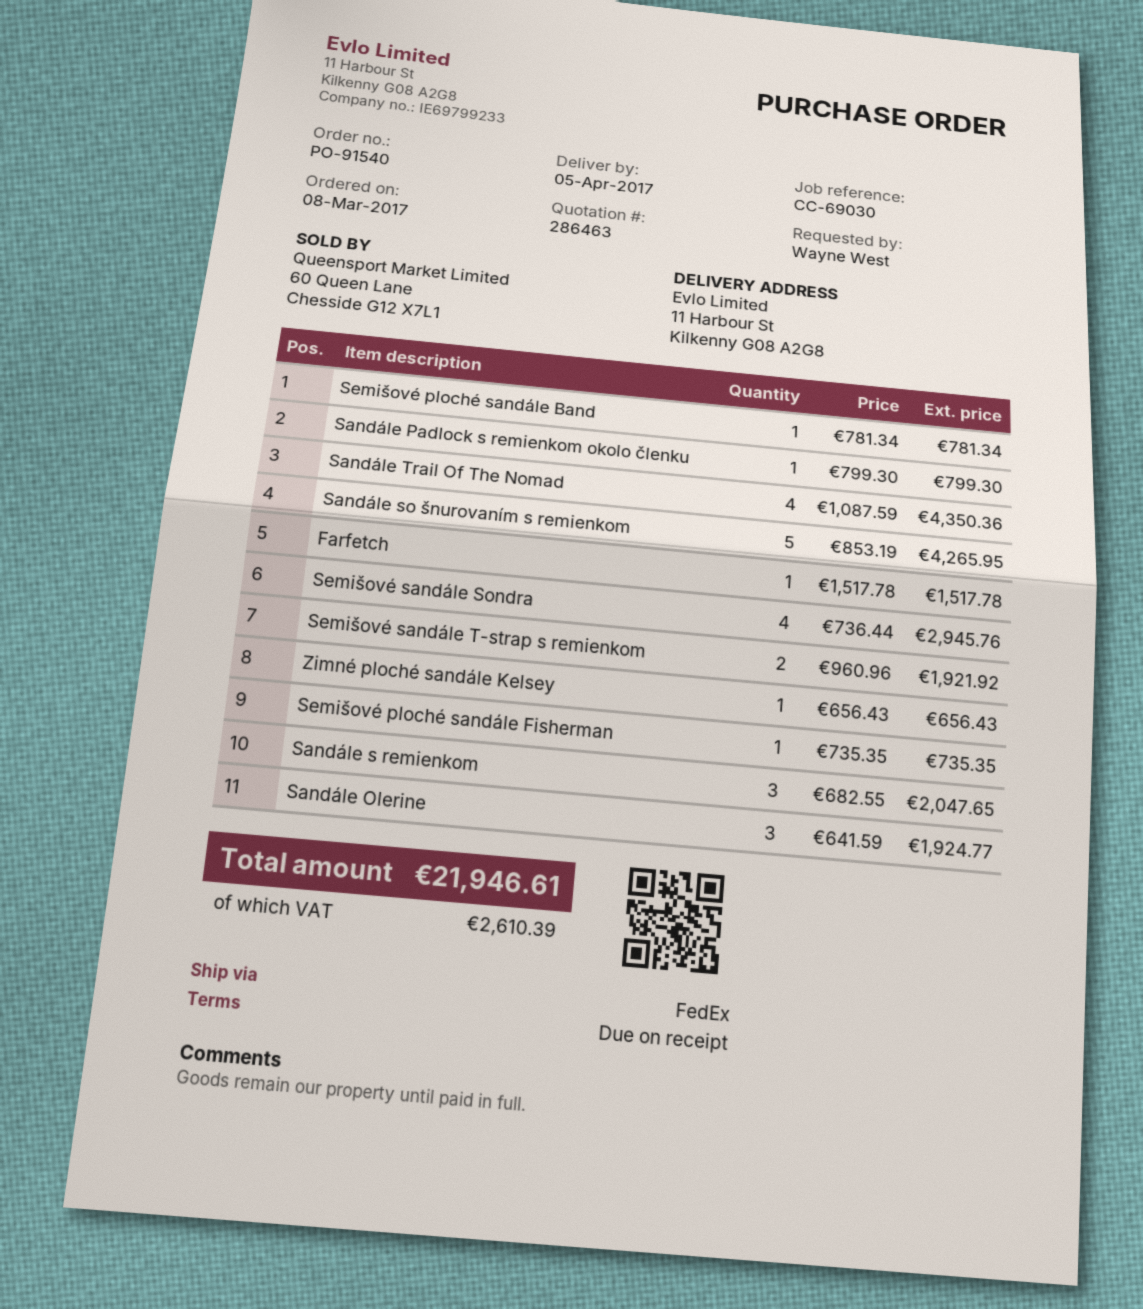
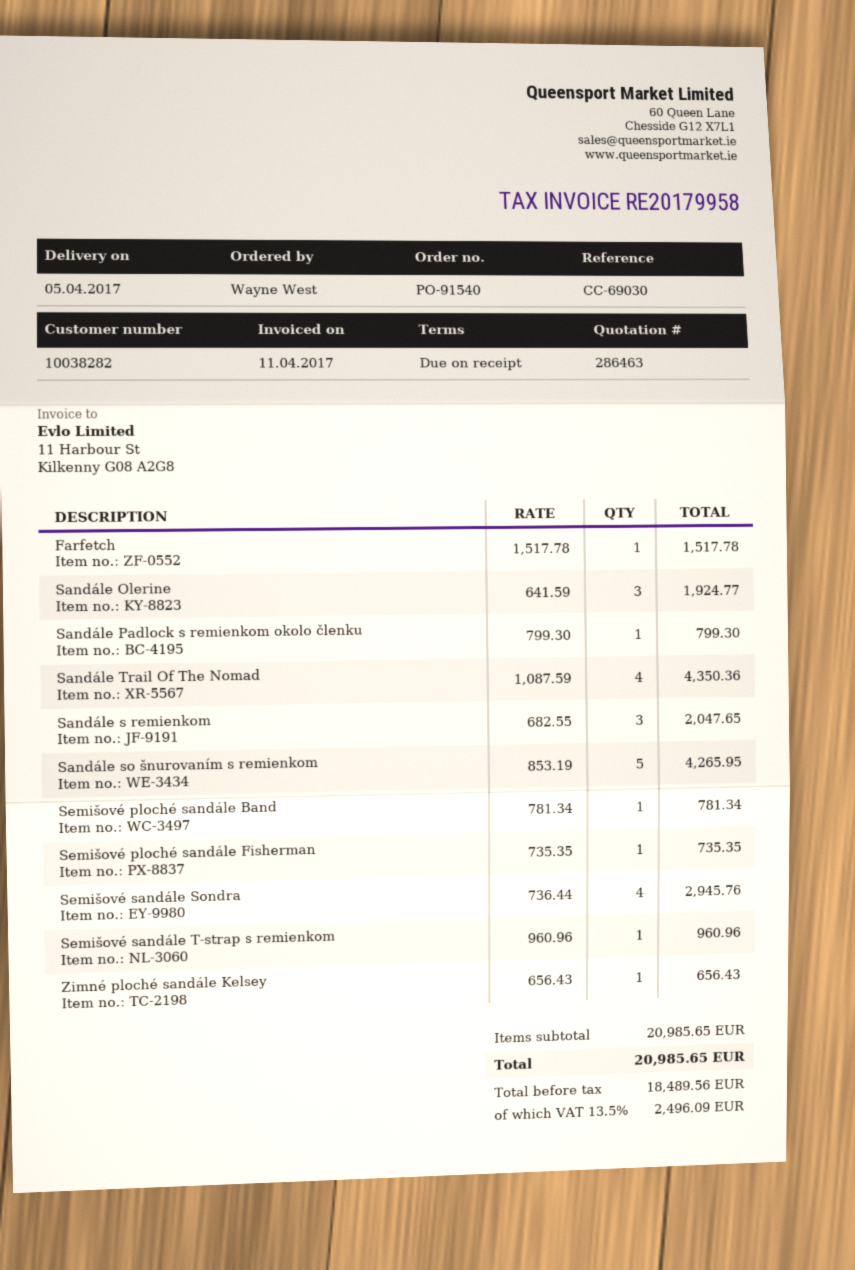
Semišové sandále T-strap s remienkom: 2 x 960.96 = 1921.92 -> 1 x 960.96 = 960.96
tax: 2610.39 -> 2496.09
total: 21946.61 -> 20985.65

